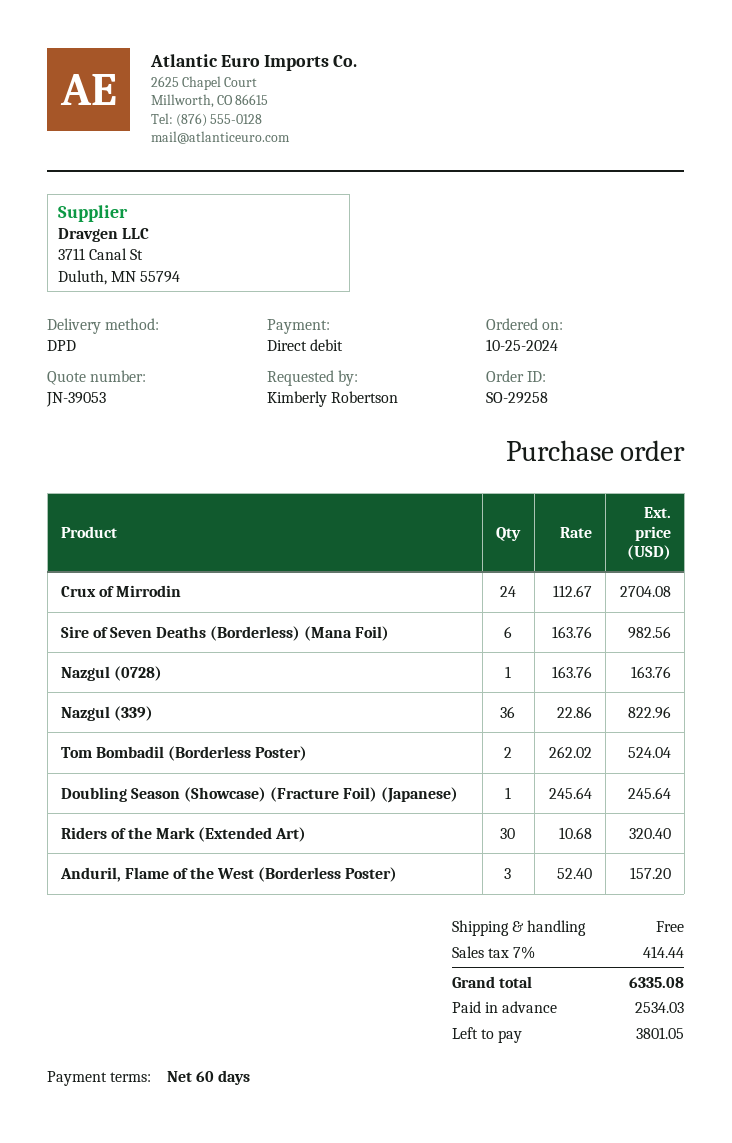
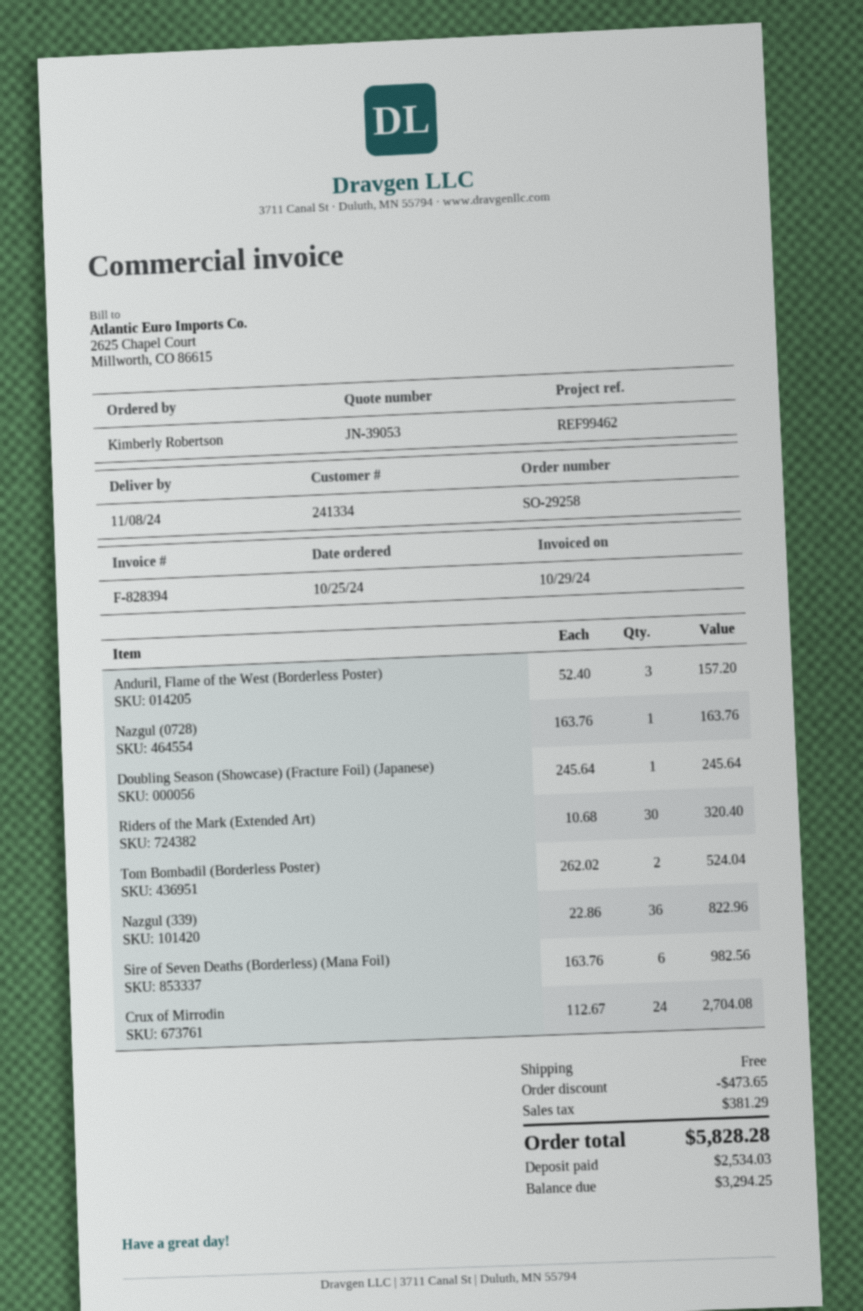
discount: none -> 473.65
tax: 414.44 -> 381.29
total: 6335.08 -> 5828.28
balance: 3801.05 -> 3294.25

